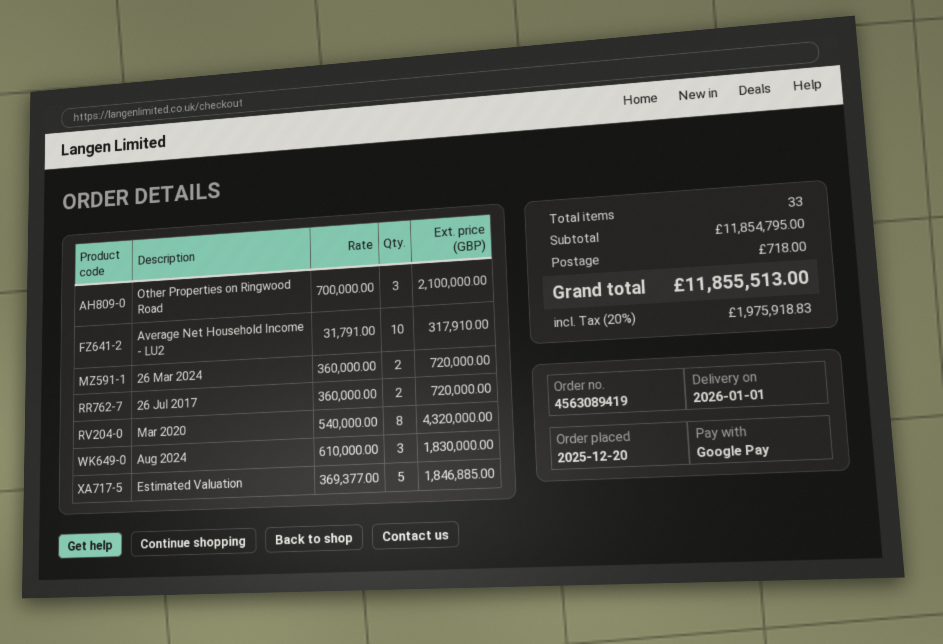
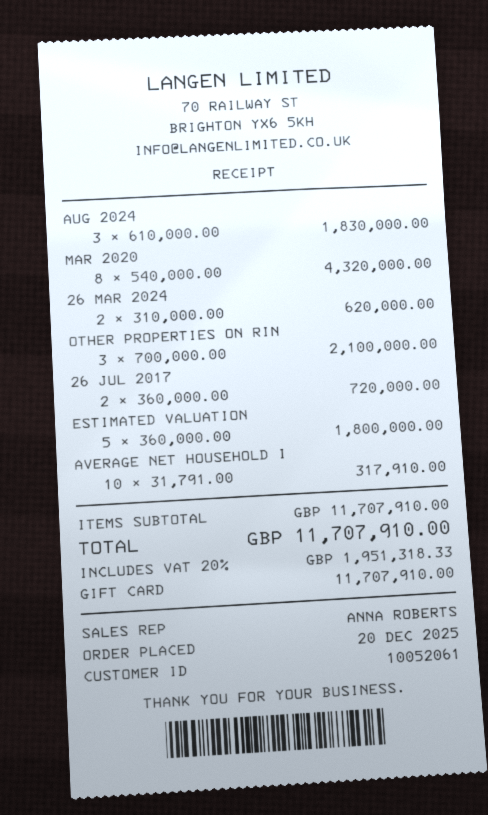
payment method: Google Pay -> gift card
26 Mar 2024: 2 x 360000.00 = 720000.00 -> 2 x 310000.00 = 620000.00
Estimated Valuation: 5 x 369377.00 = 1846885.00 -> 5 x 360000.00 = 1800000.00
subtotal: 11854795.00 -> 11707910.00
shipping: 718.00 -> none
tax: 20% = 1975918.83 -> 20% = 1951318.33
total: 11855513.00 -> 11707910.00

